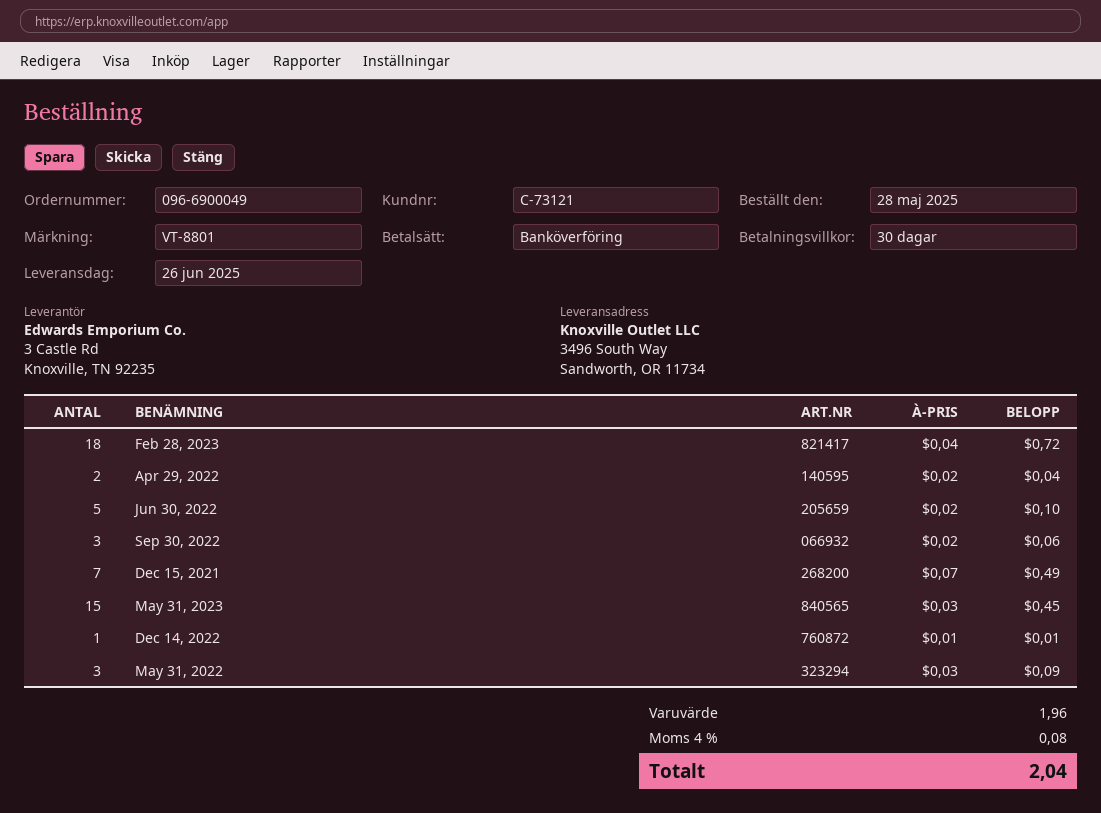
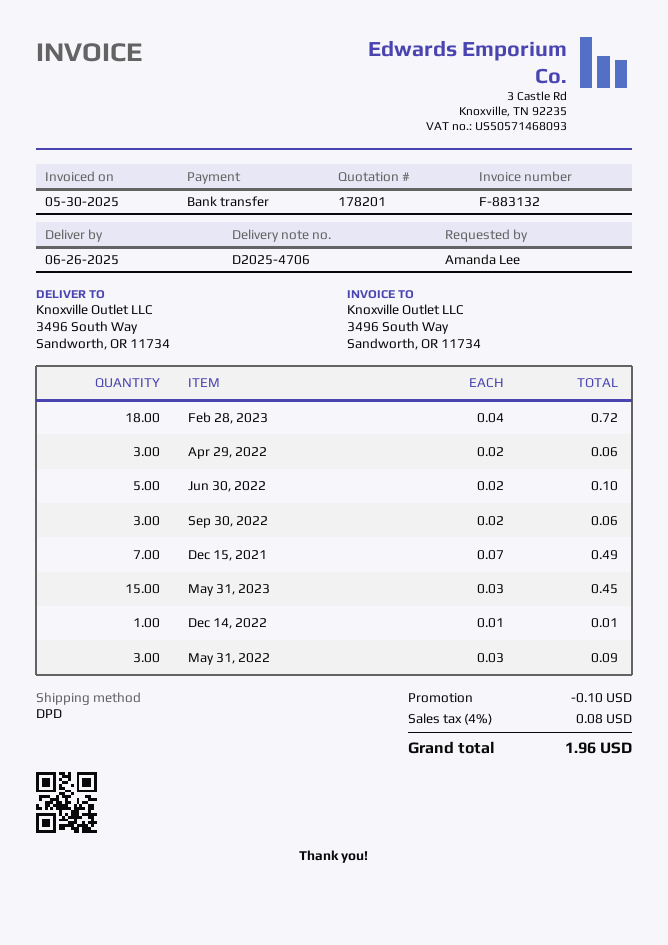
Apr 29, 2022: 2 x 0.02 = 0.04 -> 3 x 0.02 = 0.06
discount: none -> 0.10
total: 2.04 -> 1.96

